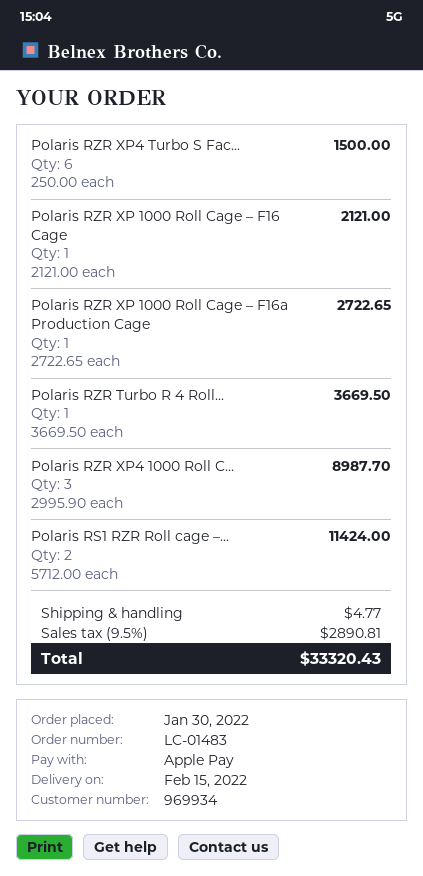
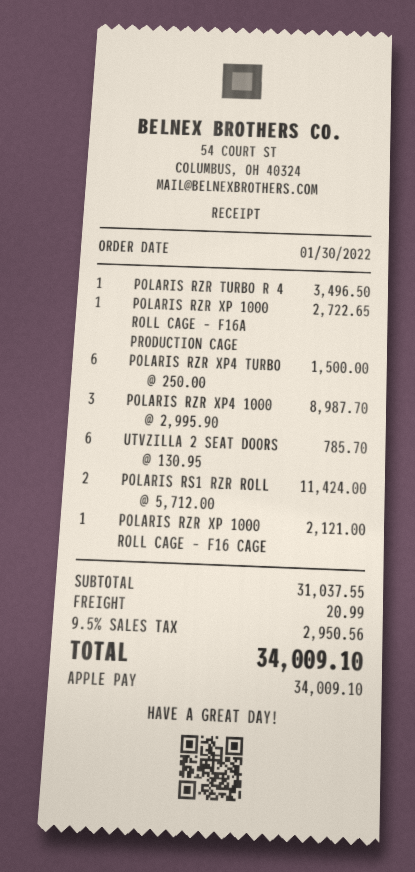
Polaris RZR Turbo R 4 Roll...: 1 x 3669.50 = 3669.50 -> 1 x 3496.50 = 3496.50
UTVZILLA 2 SEAT DOORS: none -> 6 x 130.95 = 785.70
shipping: 4.77 -> 20.99
tax: 9.5% = 2890.81 -> 9.5% = 2950.56
total: 33320.43 -> 34009.10

